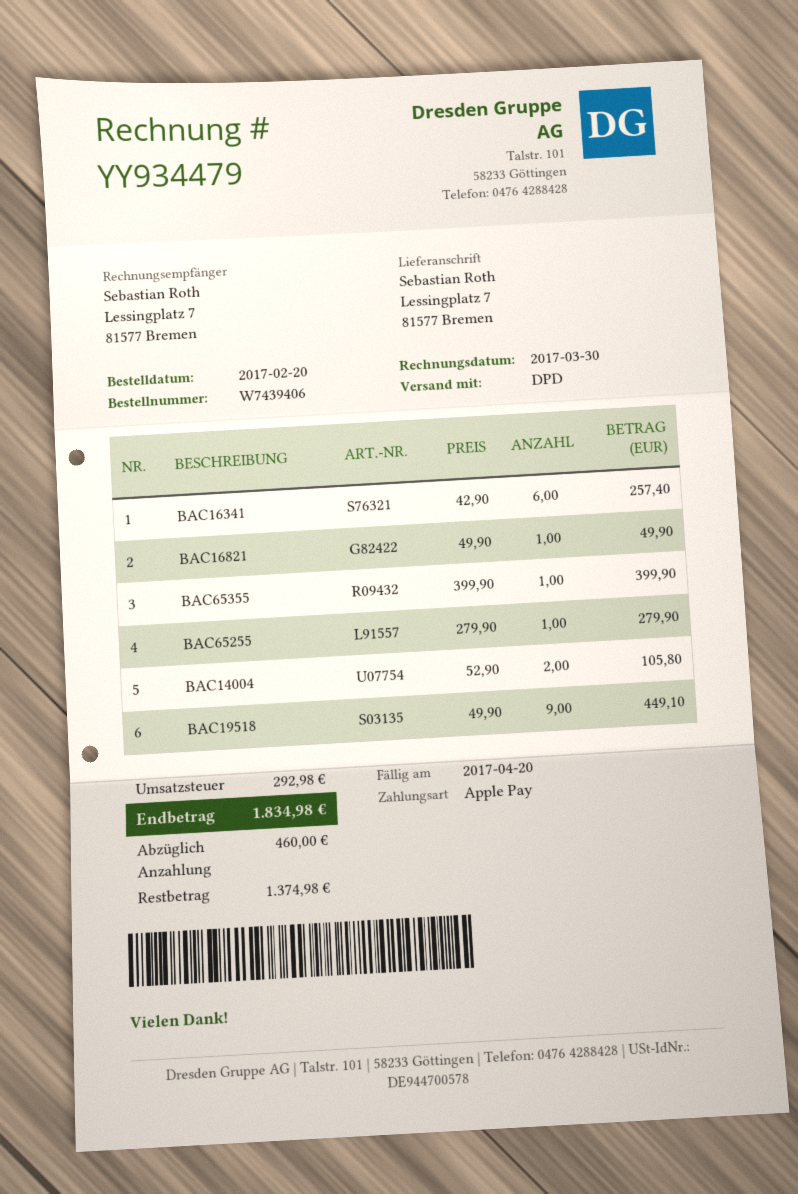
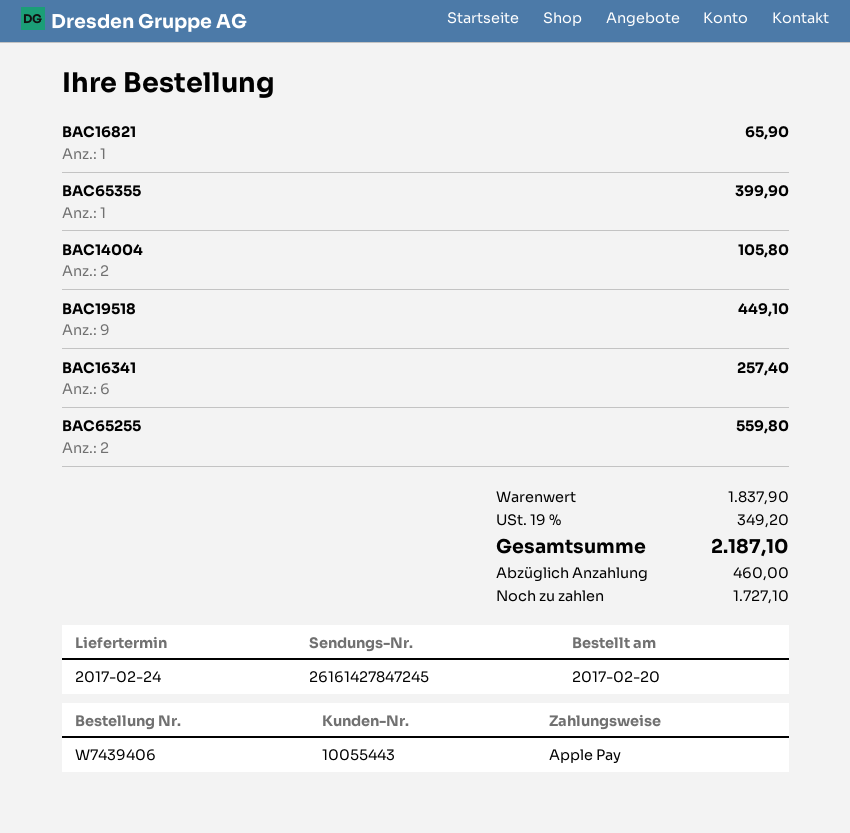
BAC16821: 1 for 49.90 -> 1 for 65.90
BAC65255: 1 for 279.90 -> 2 for 559.80
tax: 292.98 -> 349.20
total: 1834.98 -> 2187.10
balance: 1374.98 -> 1727.10

